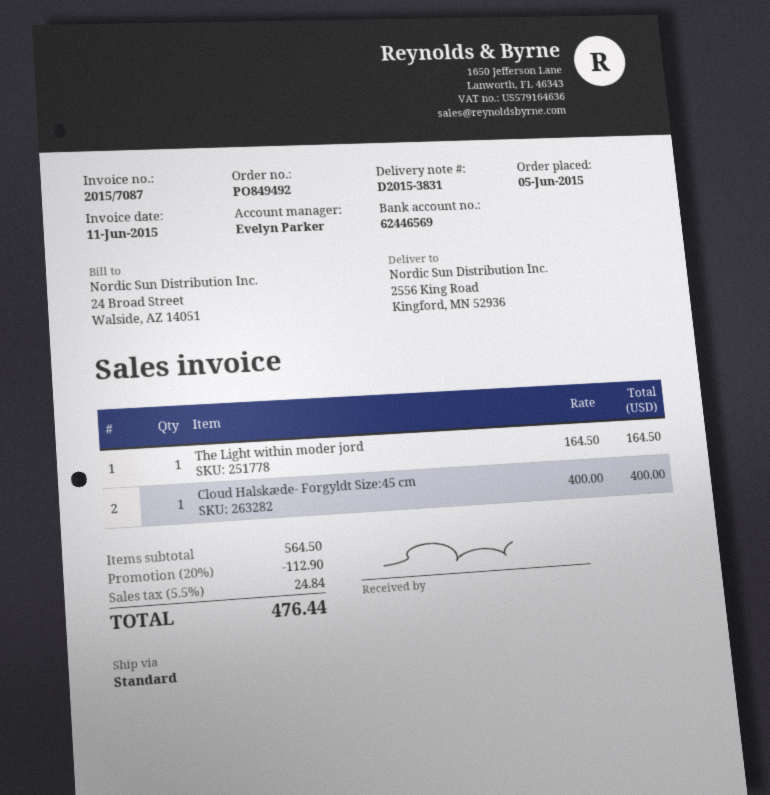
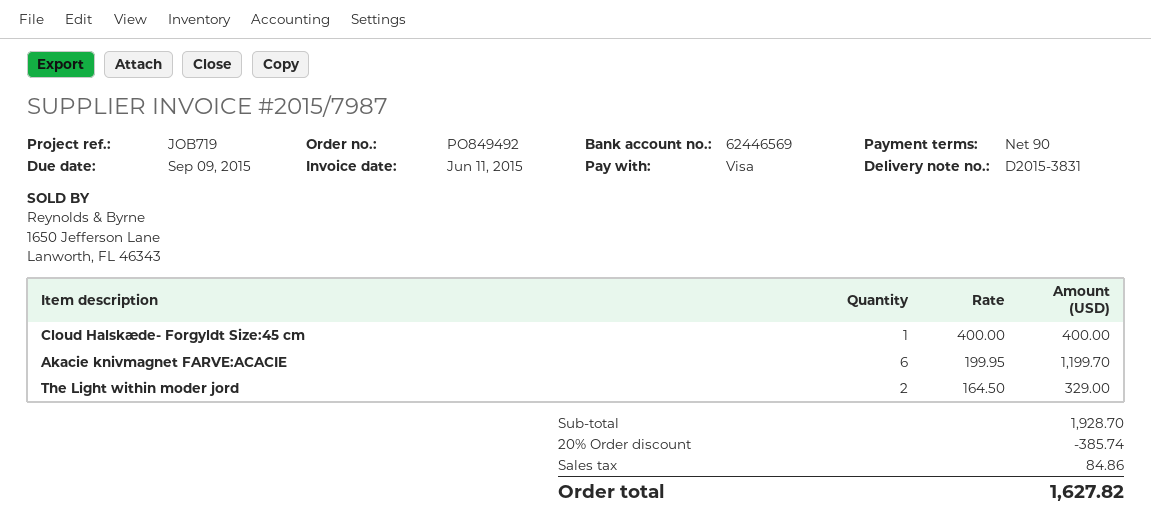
invoice number: 2015/7087 -> 2015/7987
The Light within moder jord: 1 x 164.50 = 164.50 -> 2 x 164.50 = 329.00
Akacie knivmagnet FARVE:ACACIE: none -> 6 x 199.95 = 1199.70
subtotal: 564.50 -> 1928.70
discount: 20% = 112.90 -> 20% = 385.74
tax: 24.84 -> 84.86
total: 476.44 -> 1627.82

